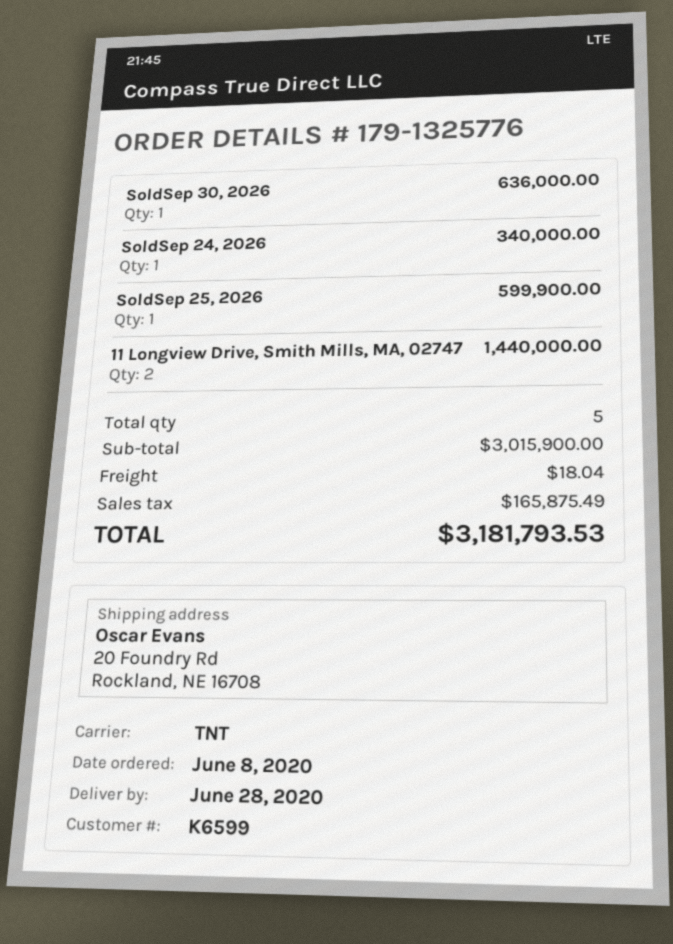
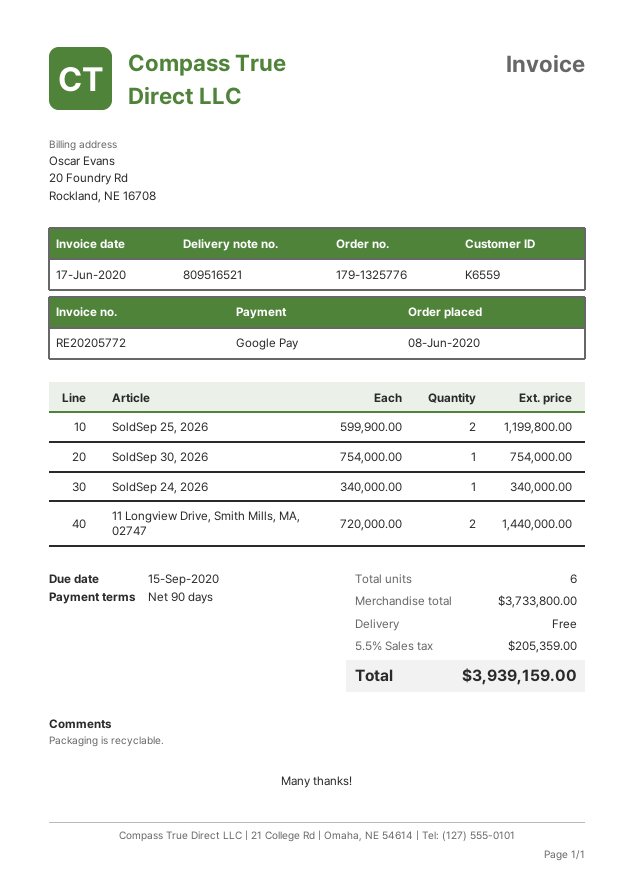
customer number: K6599 -> K6559
SoldSep 30, 2026: 1 for 636000.00 -> 1 for 754000.00
SoldSep 25, 2026: 1 for 599900.00 -> 2 for 1199800.00
total quantity: 5 -> 6
subtotal: 3015900.00 -> 3733800.00
shipping: 18.04 -> 0.00
tax: 165875.49 -> 205359.00
total: 3181793.53 -> 3939159.00

